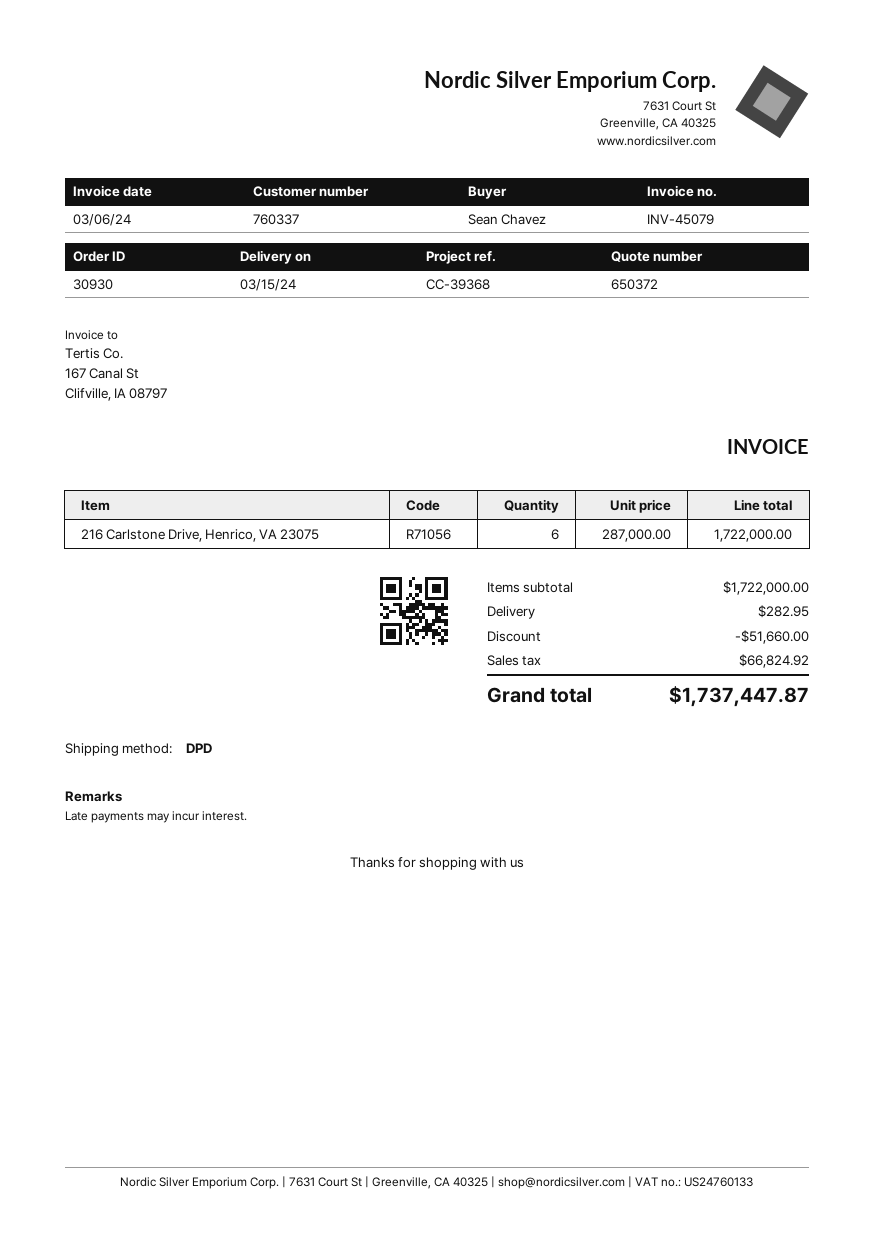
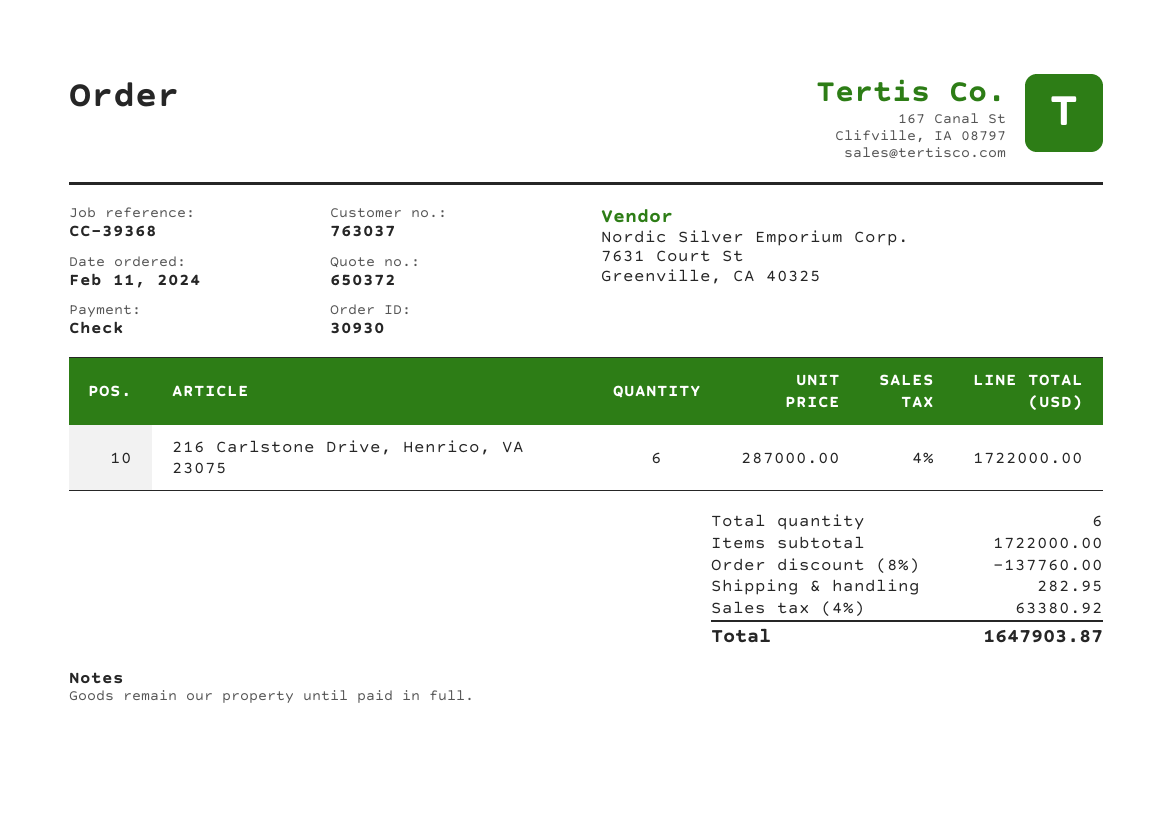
customer number: 760337 -> 763037
discount: 51660.00 -> 137760.00
tax: 66824.92 -> 63380.92
total: 1737447.87 -> 1647903.87

